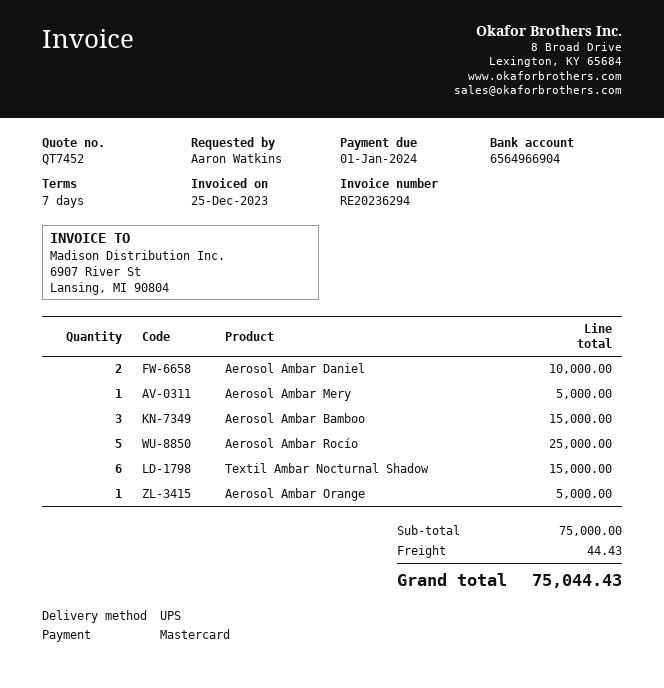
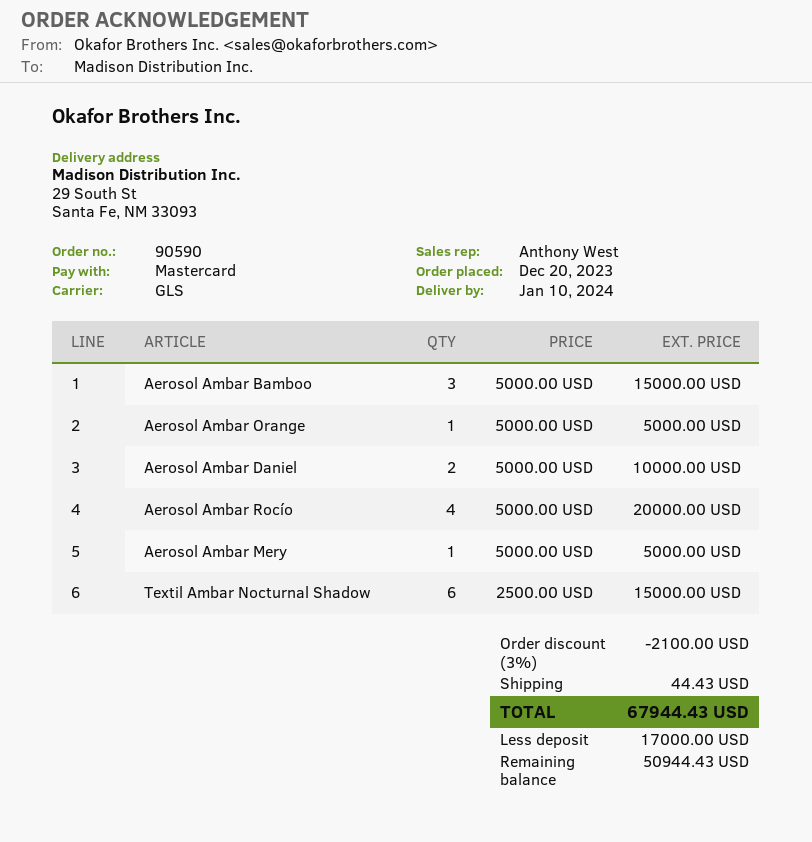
shipping method: UPS -> GLS
Aerosol Ambar Rocío: 5 for 25000.00 -> 4 for 20000.00
discount: none -> 3% = 2100.00
total: 75044.43 -> 67944.43

